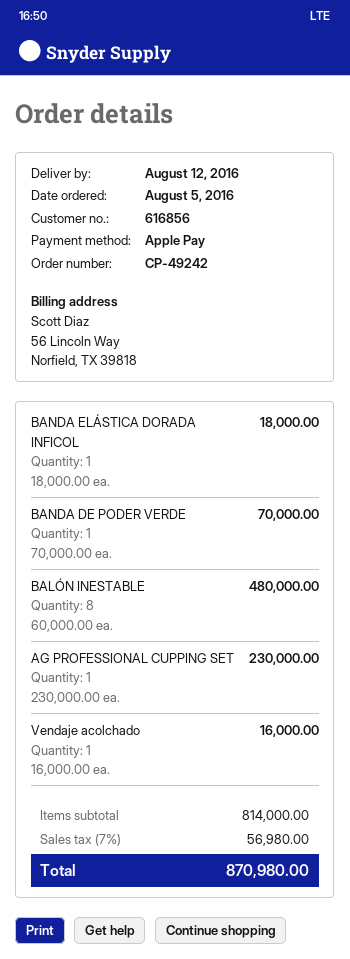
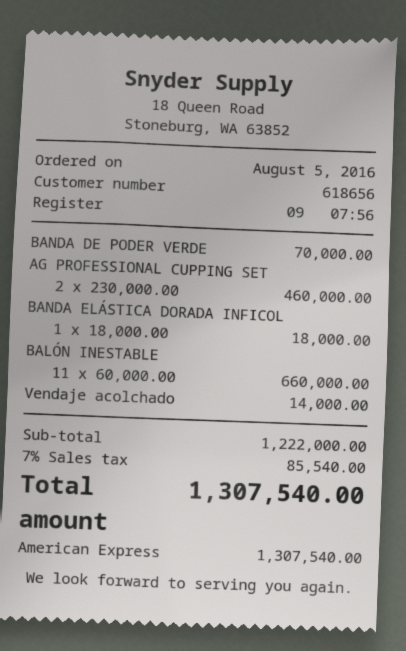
customer number: 616856 -> 618656
payment method: Apple Pay -> American Express
BALÓN INESTABLE: 8 x 60000.00 = 480000.00 -> 11 x 60000.00 = 660000.00
AG PROFESSIONAL CUPPING SET: 1 x 230000.00 = 230000.00 -> 2 x 230000.00 = 460000.00
Vendaje acolchado: 1 x 16000.00 = 16000.00 -> 1 x 14000.00 = 14000.00
subtotal: 814000.00 -> 1222000.00
tax: 7% = 56980.00 -> 7% = 85540.00
total: 870980.00 -> 1307540.00

